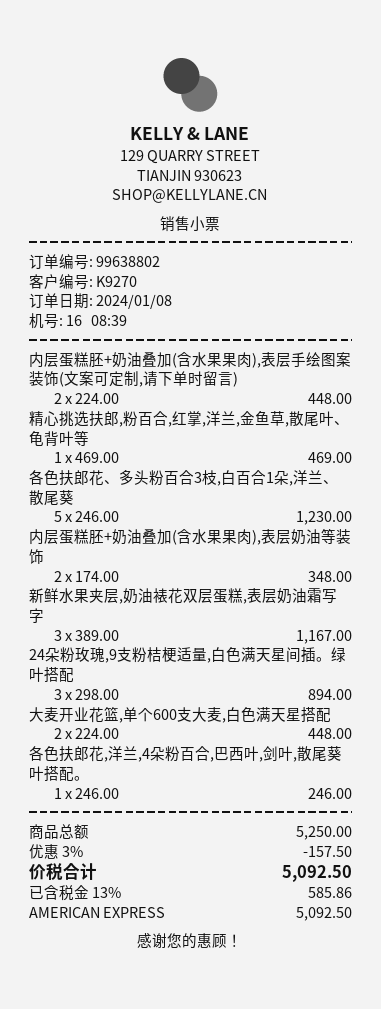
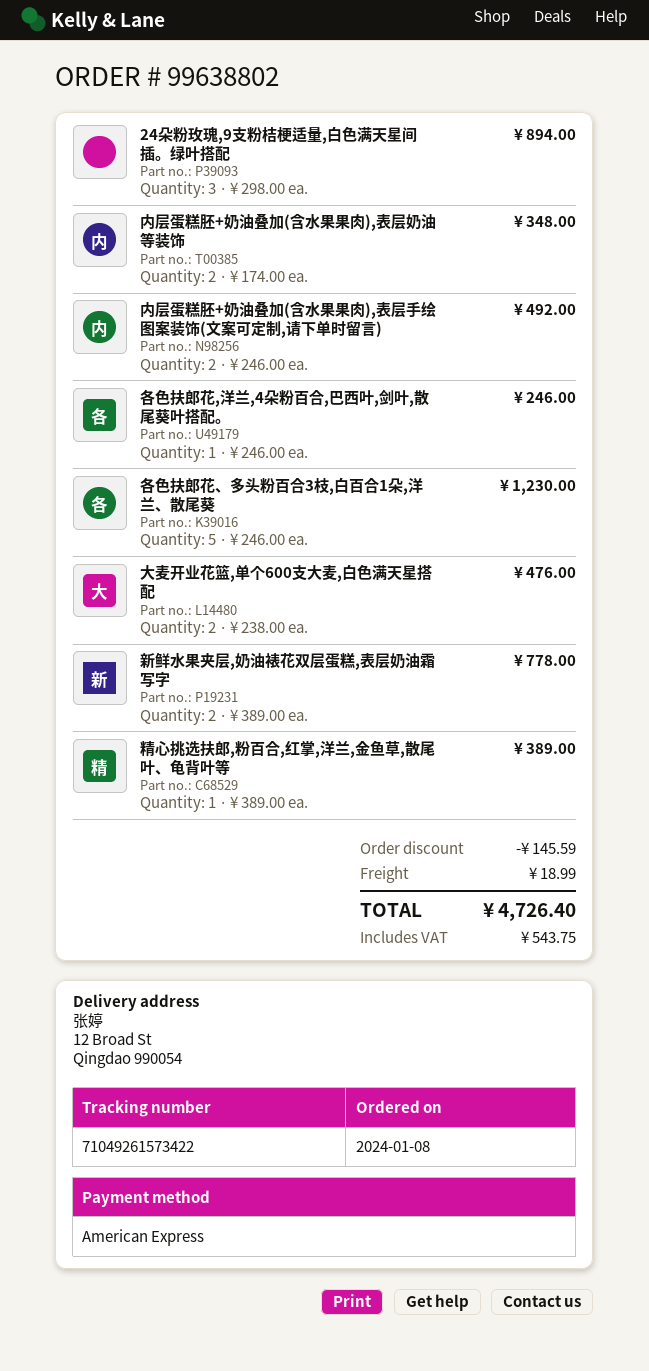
内层蛋糕胚+奶油叠加(含水果果肉),表层手绘图案装饰(文案可定制,请下单时留言): 2 x 224.00 = 448.00 -> 2 x 246.00 = 492.00
精心挑选扶郎,粉百合,红掌,洋兰,金鱼草,散尾叶、龟背叶等: 1 x 469.00 = 469.00 -> 1 x 389.00 = 389.00
新鲜水果夹层,奶油裱花双层蛋糕,表层奶油霜写字: 3 x 389.00 = 1167.00 -> 2 x 389.00 = 778.00
大麦开业花篮,单个600支大麦,白色满天星搭配: 2 x 224.00 = 448.00 -> 2 x 238.00 = 476.00
discount: 157.50 -> 145.59
shipping: none -> 18.99
tax: 585.86 -> 543.75
total: 5092.50 -> 4726.40

